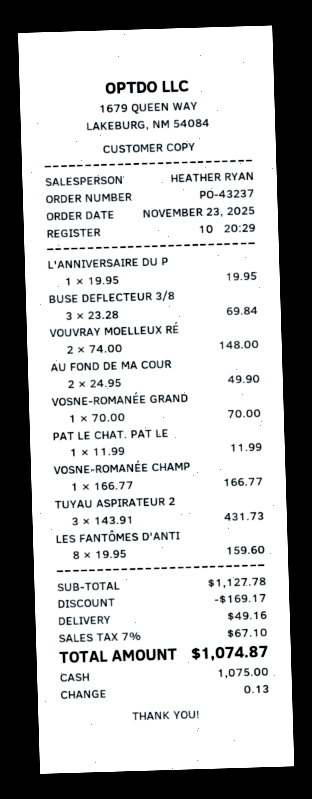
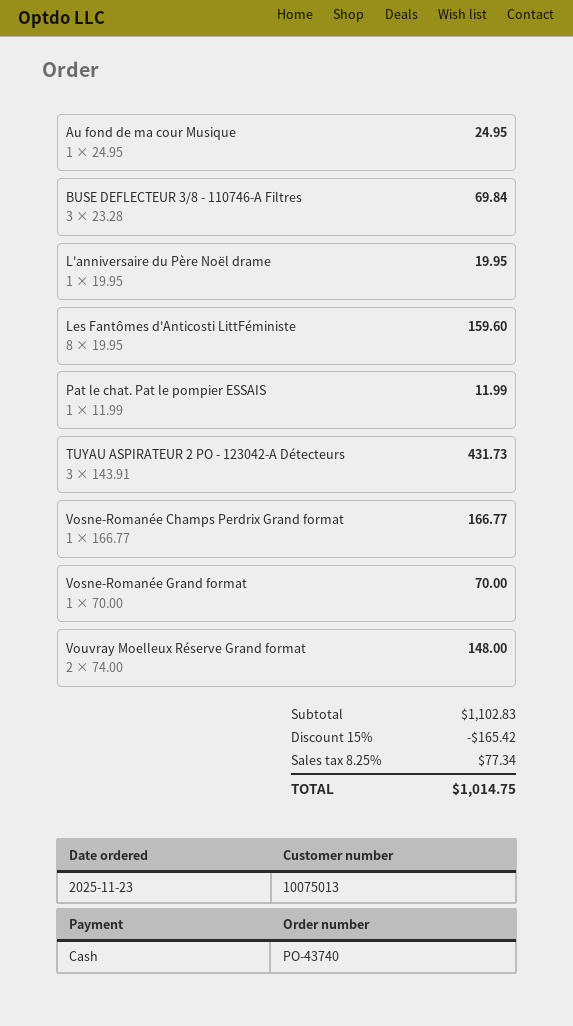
order number: PO-43237 -> PO-43740
AU FOND DE MA COUR: 2 x 24.95 = 49.90 -> 1 x 24.95 = 24.95
subtotal: 1127.78 -> 1102.83
discount: 169.17 -> 165.42
shipping: 49.16 -> none
tax: 7% = 67.10 -> 8.25% = 77.34
total: 1074.87 -> 1014.75

